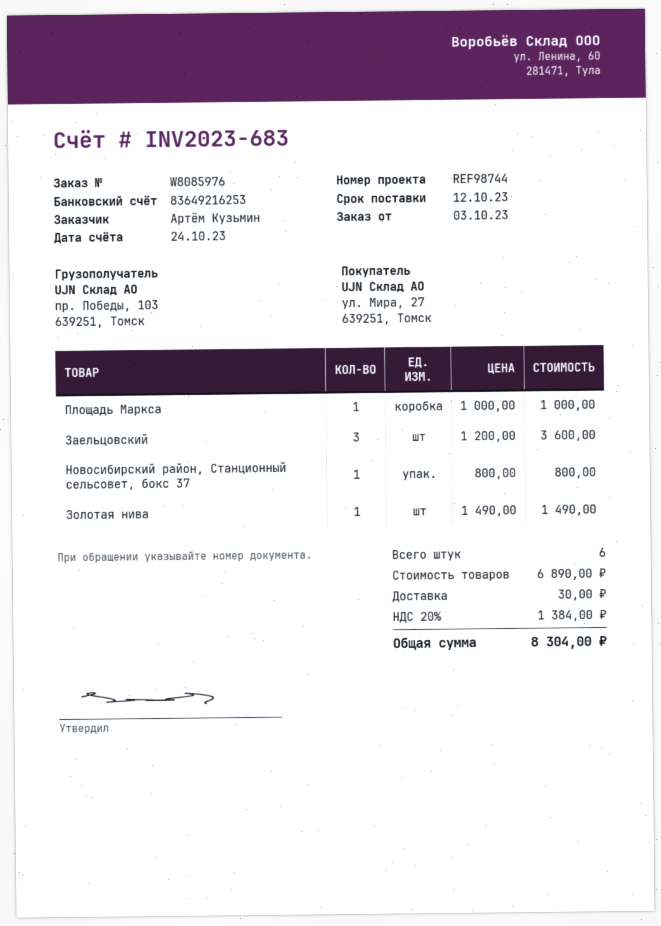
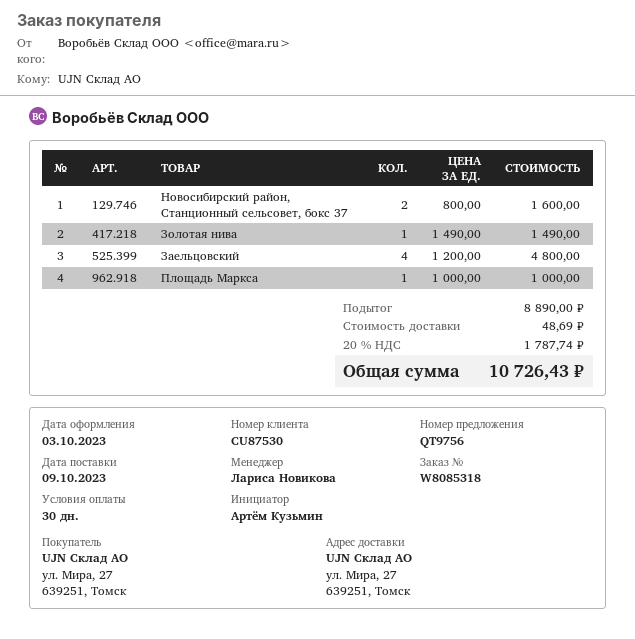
order number: W8085976 -> W8085318
delivery date: 2023-10-12 -> 2023-10-09
ship to: пр. Победы, 103, 639251, Томск -> ул. Мира, 27, 639251, Томск
Заельцовский: 3 x 1200.00 = 3600.00 -> 4 x 1200.00 = 4800.00
Новосибирский район, Станционный сельсовет, бокс 37: 1 x 800.00 = 800.00 -> 2 x 800.00 = 1600.00
subtotal: 6890.00 -> 8890.00
shipping: 30.00 -> 48.69
tax: 20% = 1384.00 -> 20% = 1787.74
total: 8304.00 -> 10726.43

